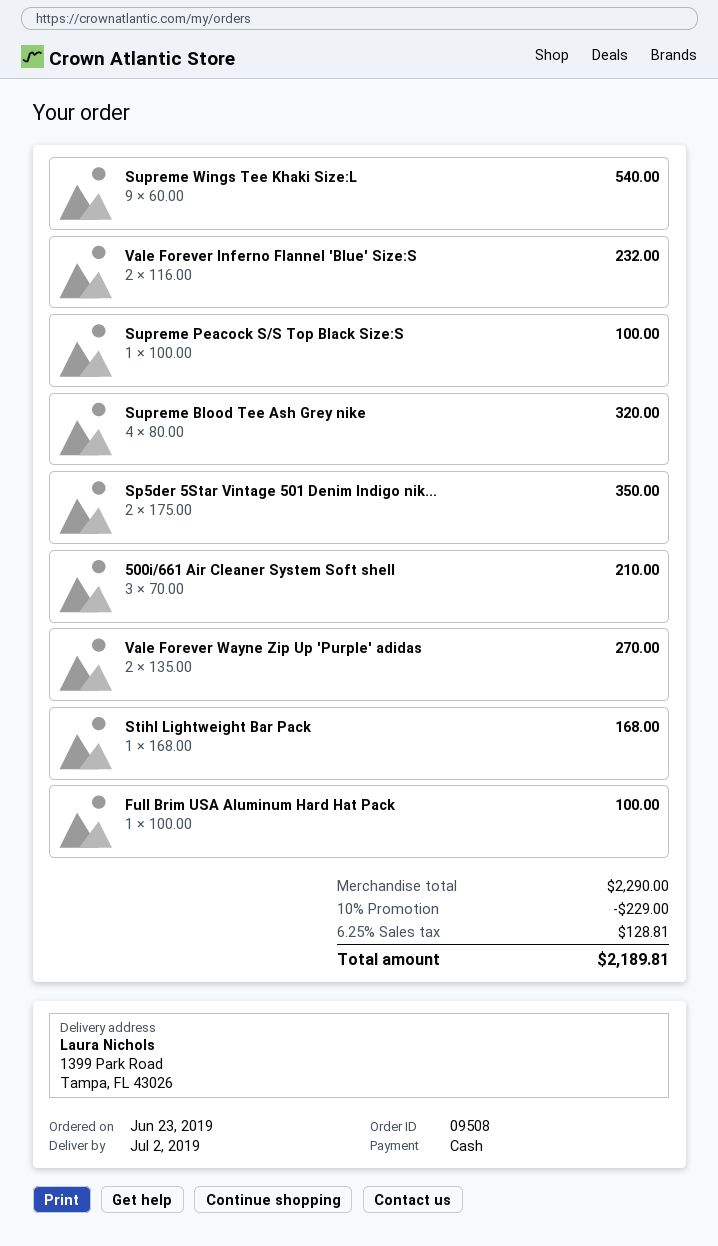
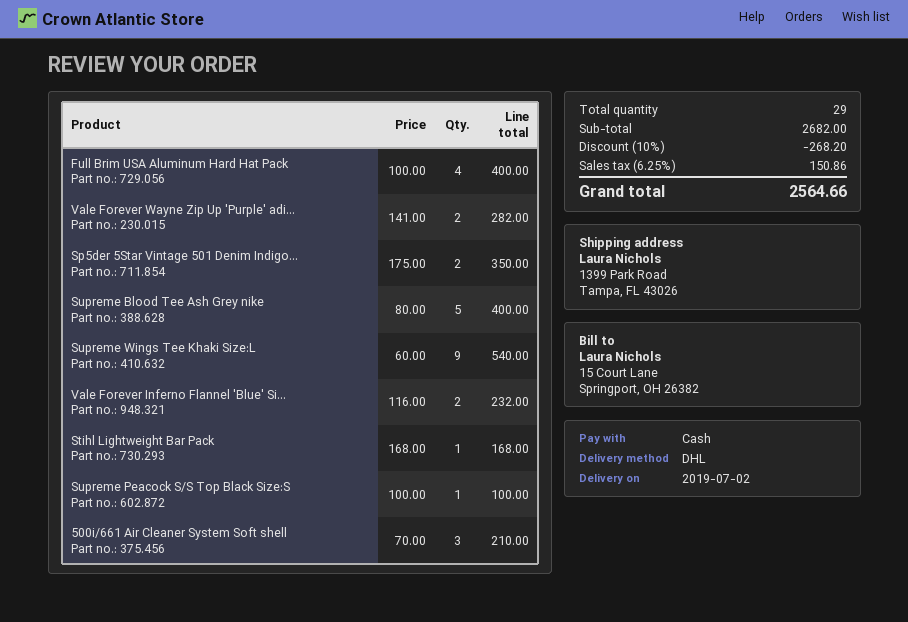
Supreme Blood Tee Ash Grey nike: 4 x 80.00 = 320.00 -> 5 x 80.00 = 400.00
Vale Forever Wayne Zip Up 'Purple' adidas: 2 x 135.00 = 270.00 -> 2 x 141.00 = 282.00
Full Brim USA Aluminum Hard Hat Pack: 1 x 100.00 = 100.00 -> 4 x 100.00 = 400.00
subtotal: 2290.00 -> 2682.00
discount: 10% = 229.00 -> 10% = 268.20
tax: 6.25% = 128.81 -> 6.25% = 150.86
total: 2189.81 -> 2564.66

